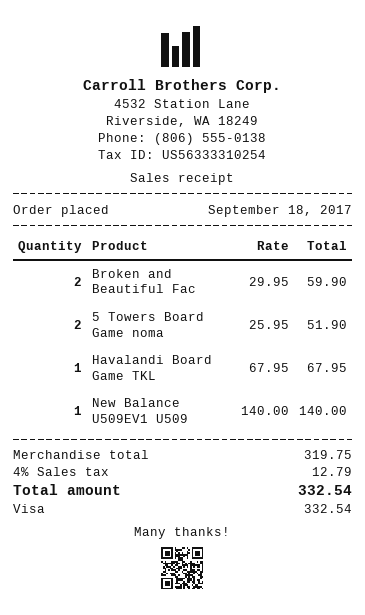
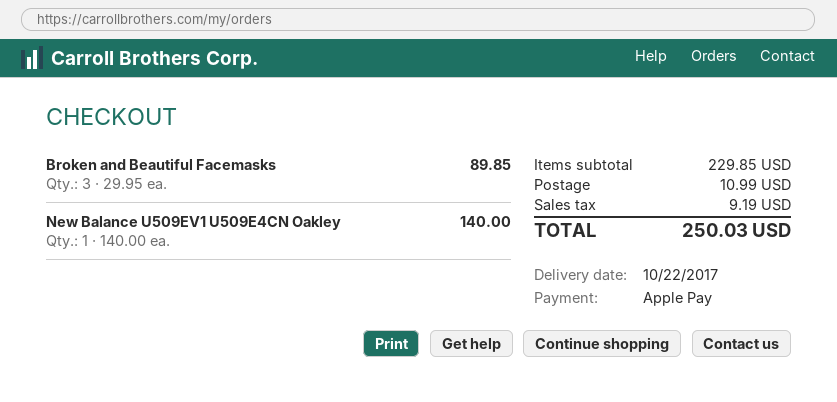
payment method: Visa -> Apple Pay
Broken and Beautiful Fac: 2 x 29.95 = 59.90 -> 3 x 29.95 = 89.85
5 Towers Board Game noma: 2 x 25.95 = 51.90 -> none
Havalandi Board Game TKL: 1 x 67.95 = 67.95 -> none
subtotal: 319.75 -> 229.85
shipping: none -> 10.99
tax: 12.79 -> 9.19
total: 332.54 -> 250.03

